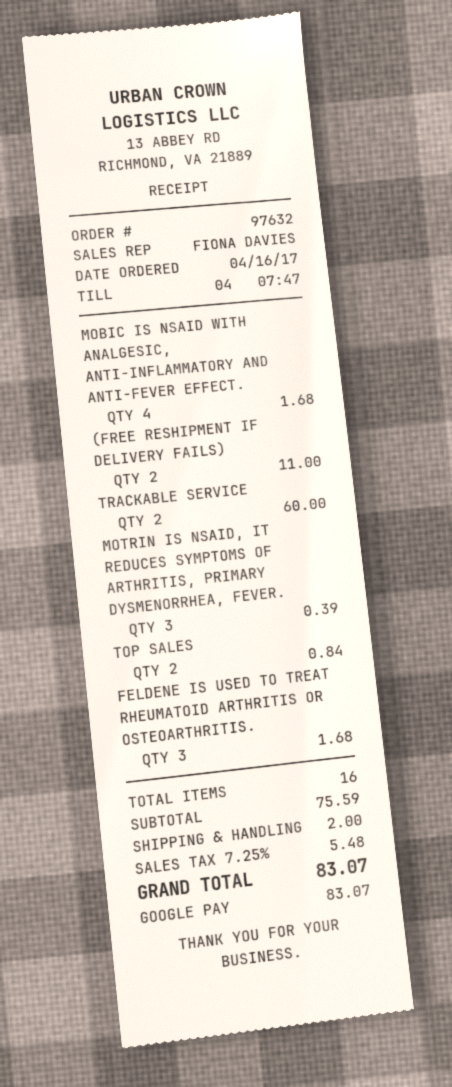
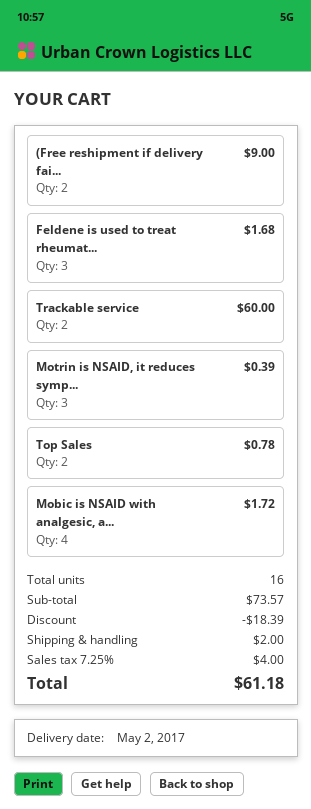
MOBIC IS NSAID WITH ANALGESIC, ANTI-INFLAMMATORY AND ANTI-FEVER EFFECT.: 4 for 1.68 -> 4 for 1.72
(FREE RESHIPMENT IF DELIVERY FAILS): 2 for 11.00 -> 2 for 9.00
TOP SALES: 2 for 0.84 -> 2 for 0.78
subtotal: 75.59 -> 73.57
discount: none -> 18.39
tax: 7.25% = 5.48 -> 7.25% = 4.00
total: 83.07 -> 61.18

